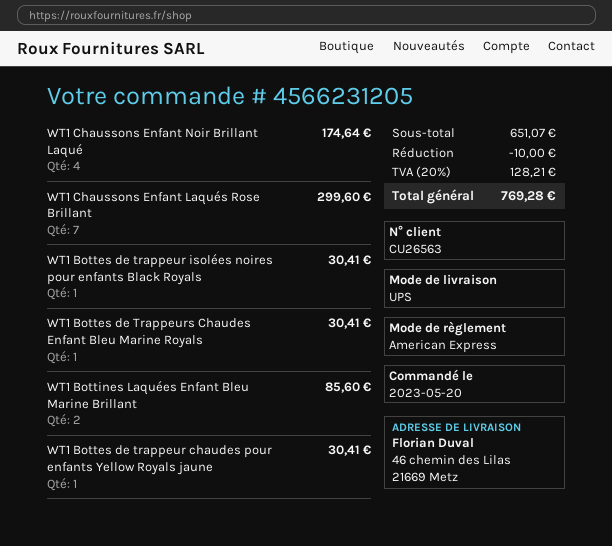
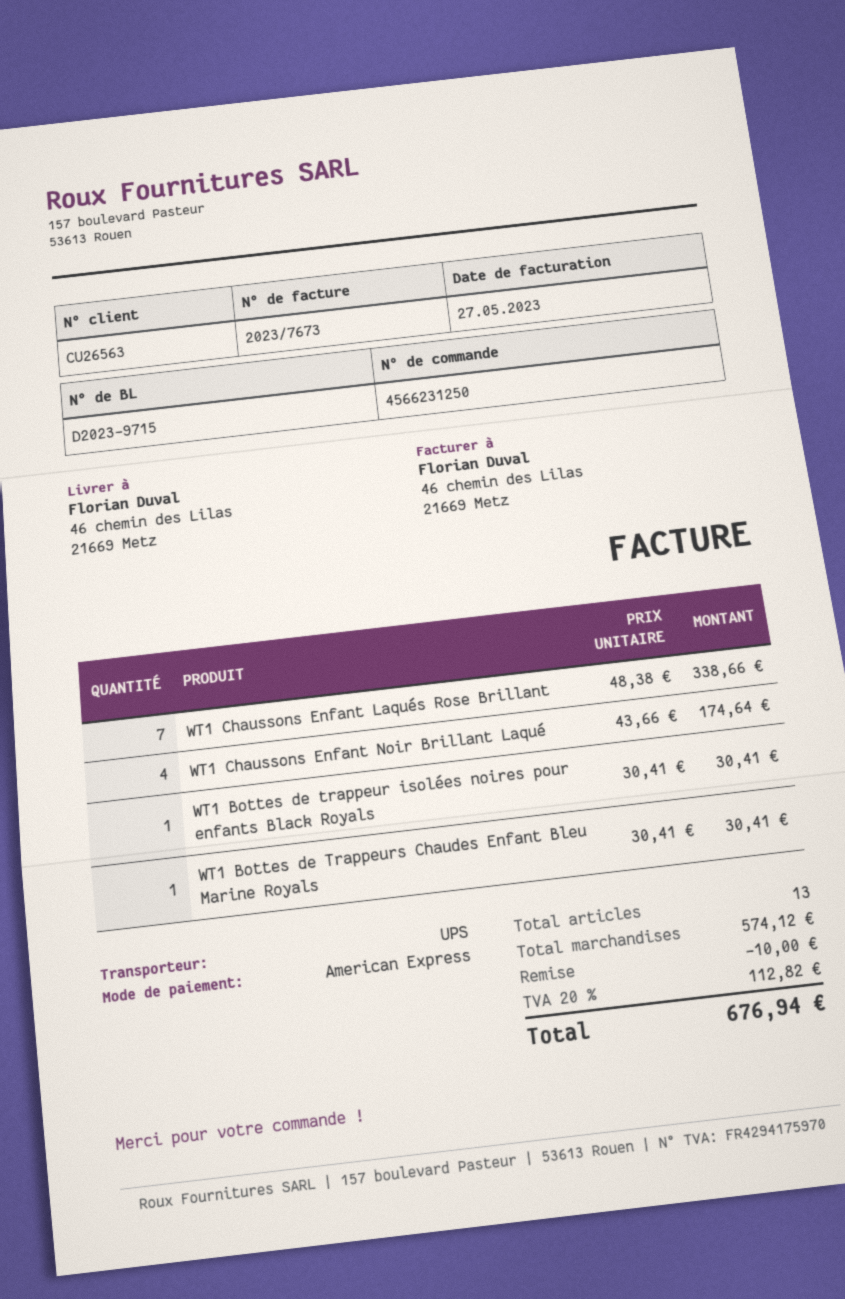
order number: 4566231205 -> 4566231250
WT1 Chaussons Enfant Laqués Rose Brillant: 7 for 299.60 -> 7 for 338.66
WT1 Bottines Laquées Enfant Bleu Marine Brillant: 2 for 85.60 -> none
WT1 Bottes de trappeur chaudes pour enfants Yellow Royals jaune: 1 for 30.41 -> none
subtotal: 651.07 -> 574.12
tax: 20% = 128.21 -> 20% = 112.82
total: 769.28 -> 676.94

